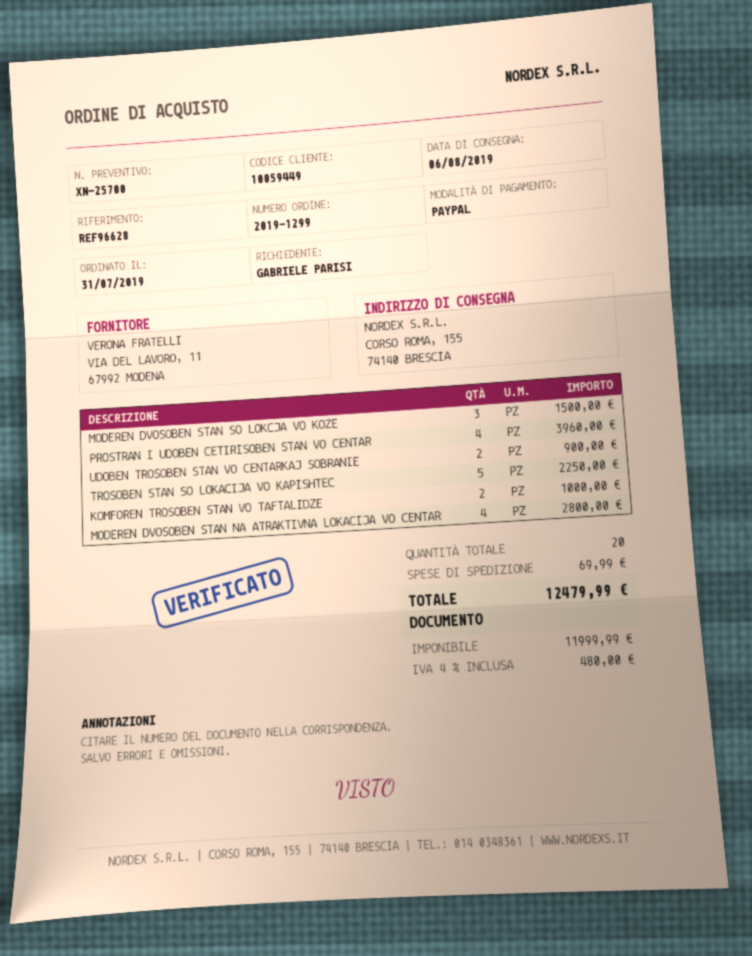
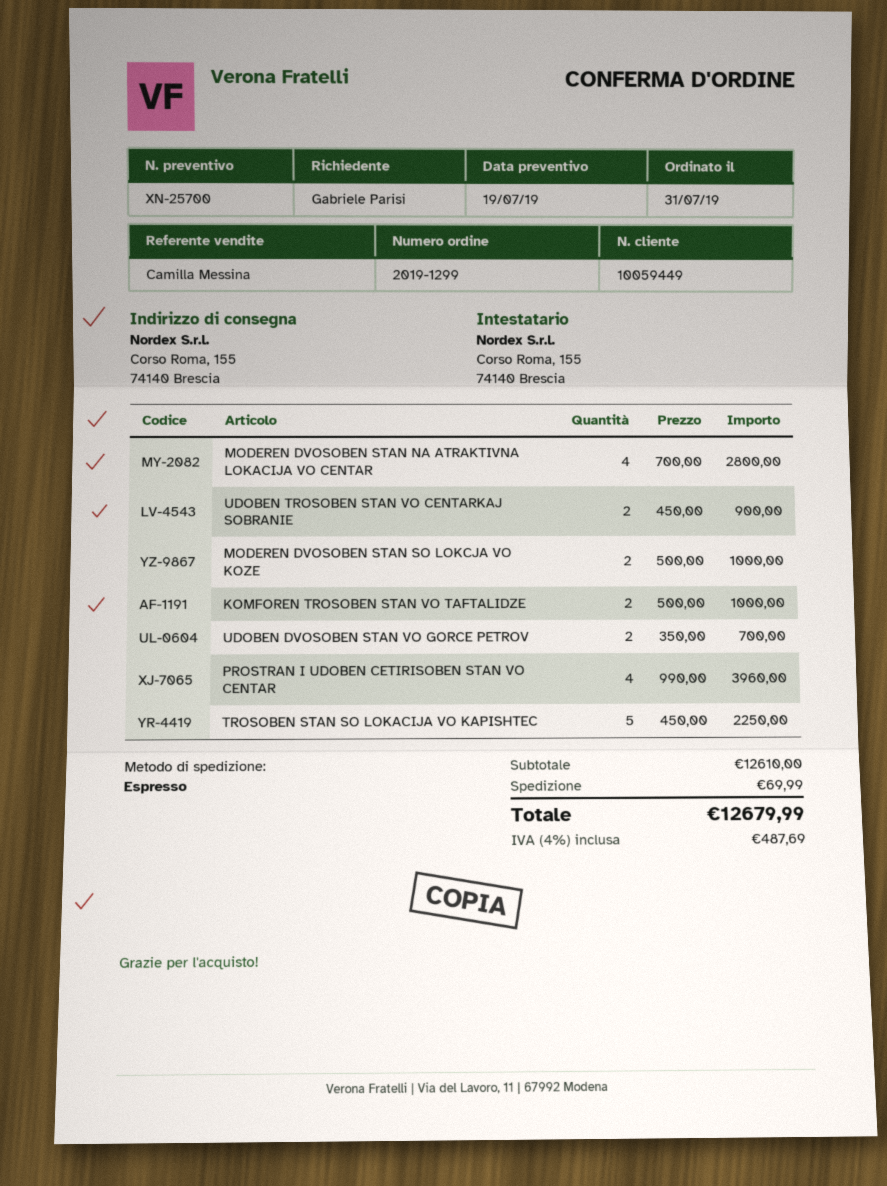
MODEREN DVOSOBEN STAN SO LOKCJA VO KOZE: 3 for 1500.00 -> 2 for 1000.00
UDOBEN DVOSOBEN STAN VO GORCE PETROV: none -> 2 for 700.00
tax: 4% = 480.00 -> 4% = 487.69
total: 12479.99 -> 12679.99

